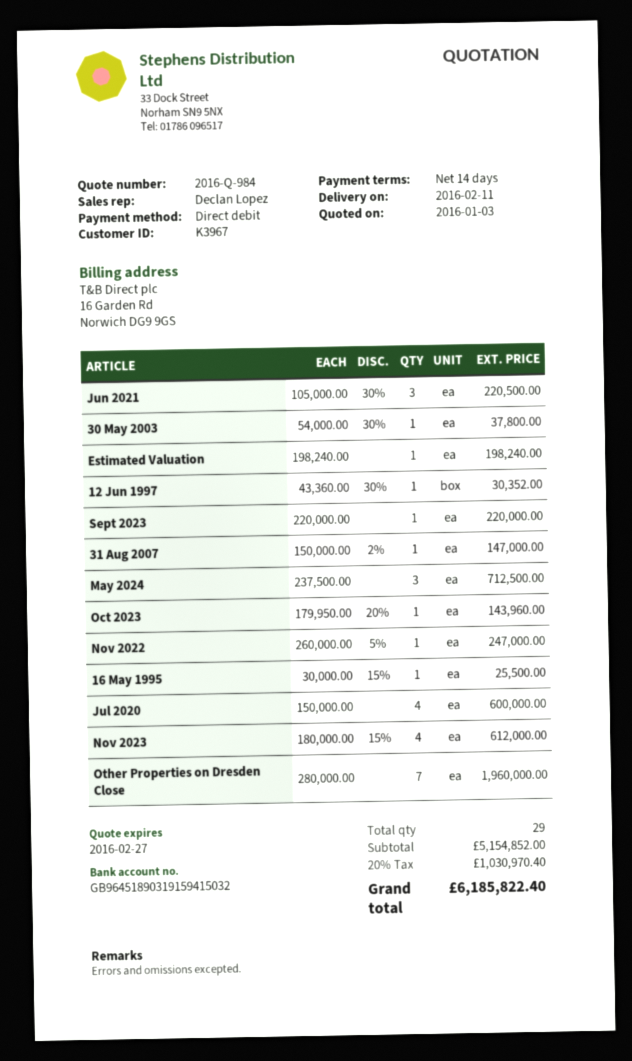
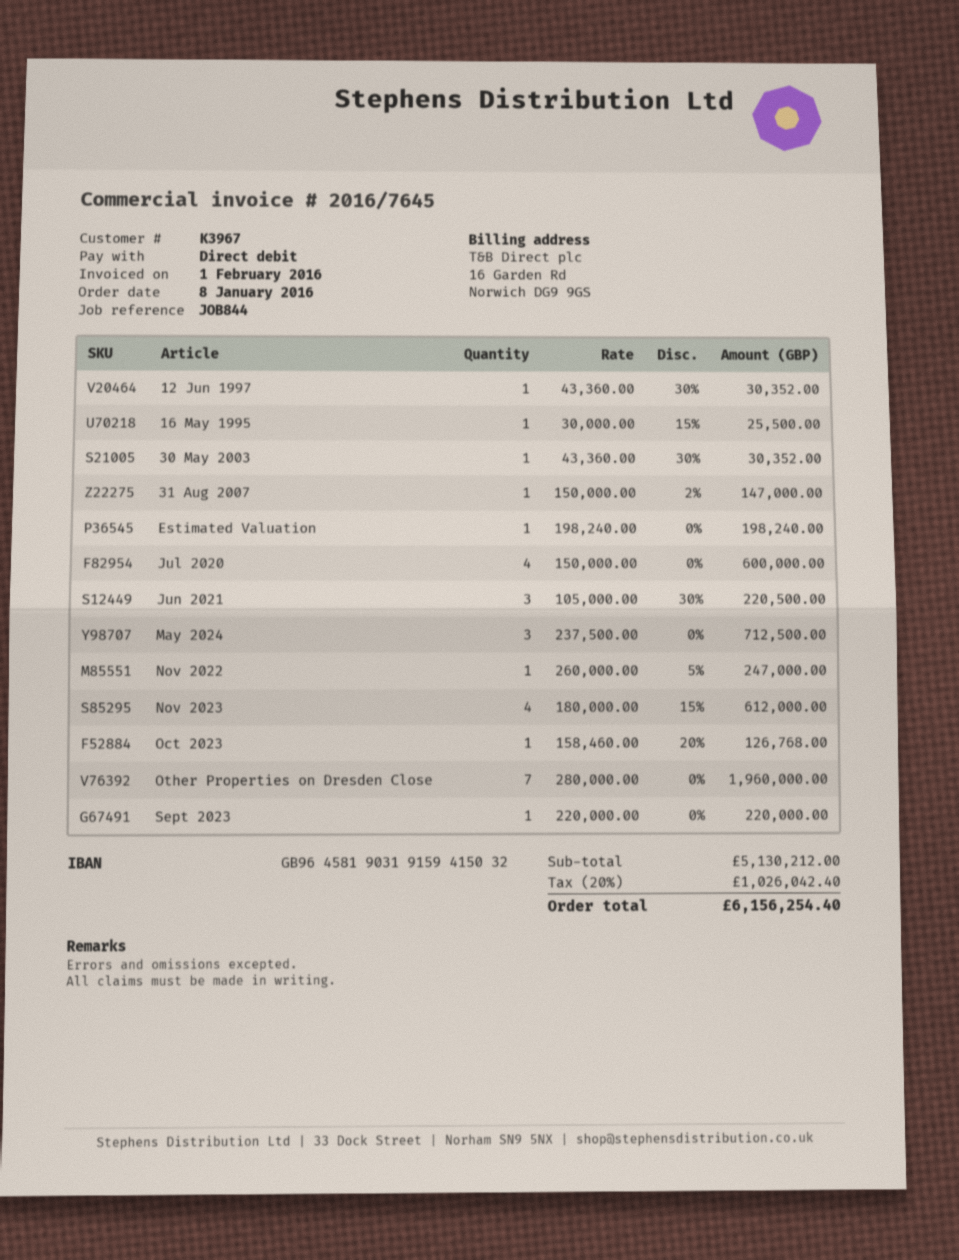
bank account: GB96451890319159415032 -> GB96458190319159415032
30 May 2003: 1 x 54000.00 - 30% = 37800.00 -> 1 x 43360.00 - 30% = 30352.00
Oct 2023: 1 x 179950.00 - 20% = 143960.00 -> 1 x 158460.00 - 20% = 126768.00
subtotal: 5154852.00 -> 5130212.00
tax: 20% = 1030970.40 -> 20% = 1026042.40
total: 6185822.40 -> 6156254.40

